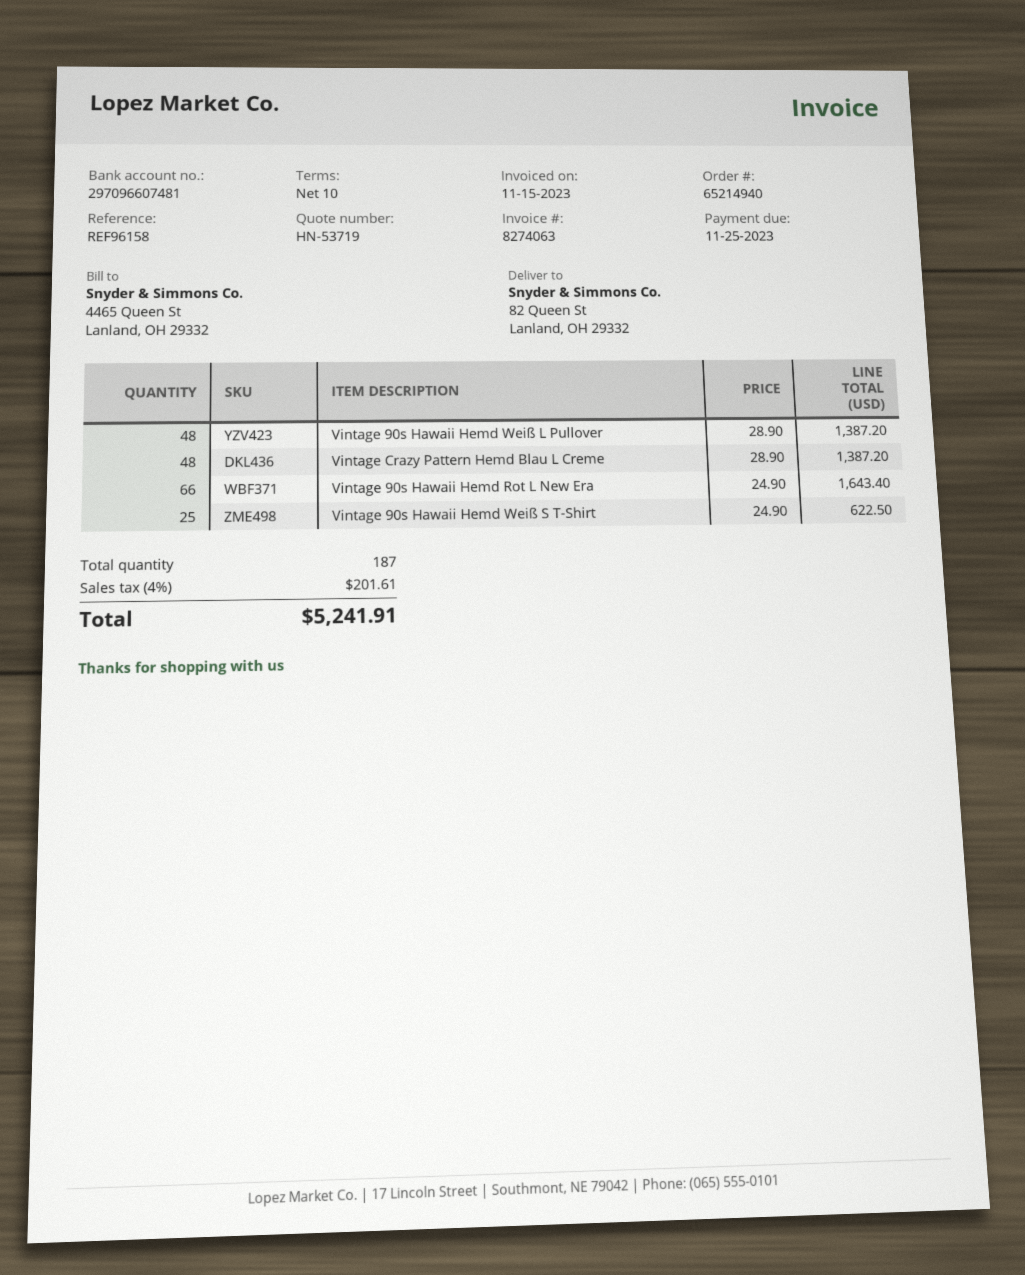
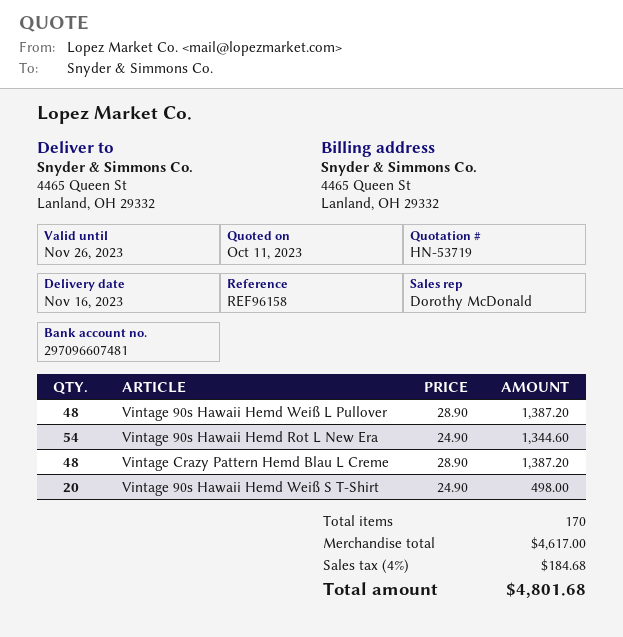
ship to: 82 Queen St, Lanland, OH 29332 -> 4465 Queen St, Lanland, OH 29332
Vintage 90s Hawaii Hemd Rot L New Era: 66 x 24.90 = 1643.40 -> 54 x 24.90 = 1344.60
Vintage 90s Hawaii Hemd Weiß S T-Shirt: 25 x 24.90 = 622.50 -> 20 x 24.90 = 498.00
total quantity: 187 -> 170
tax: 4% = 201.61 -> 4% = 184.68
total: 5241.91 -> 4801.68

